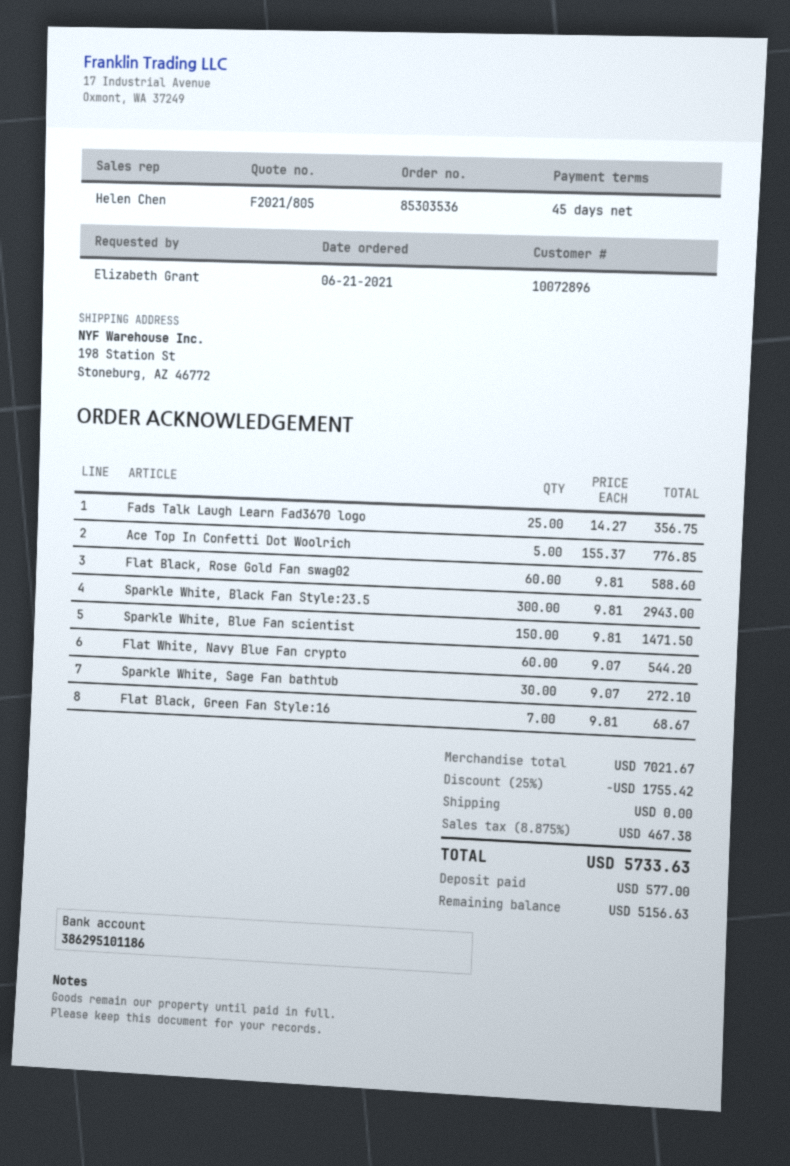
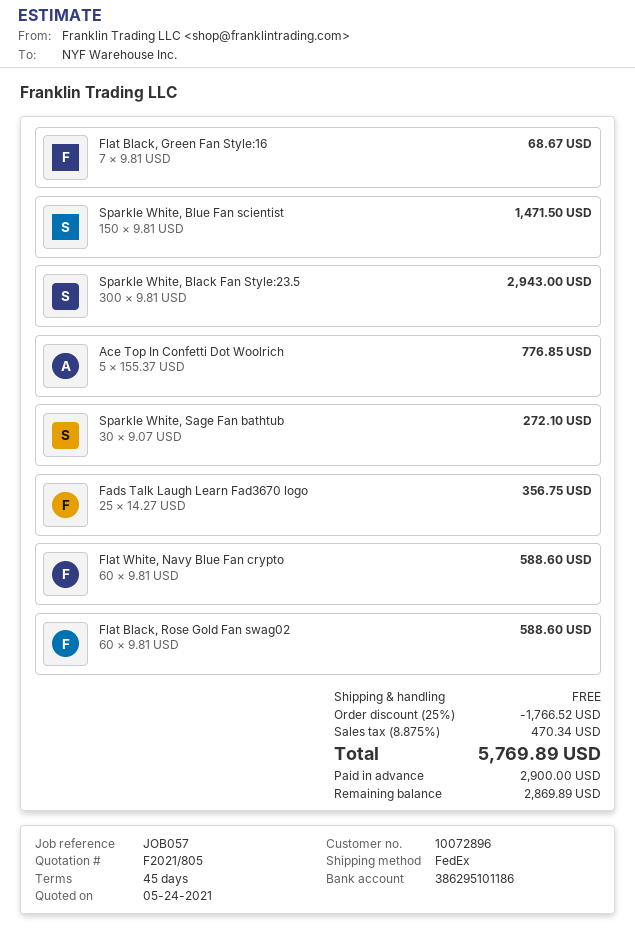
Flat White, Navy Blue Fan crypto: 60 x 9.07 = 544.20 -> 60 x 9.81 = 588.60
discount: 25% = 1755.42 -> 25% = 1766.52
tax: 8.875% = 467.38 -> 8.875% = 470.34
total: 5733.63 -> 5769.89
deposit: 577.00 -> 2900.00
balance: 5156.63 -> 2869.89

